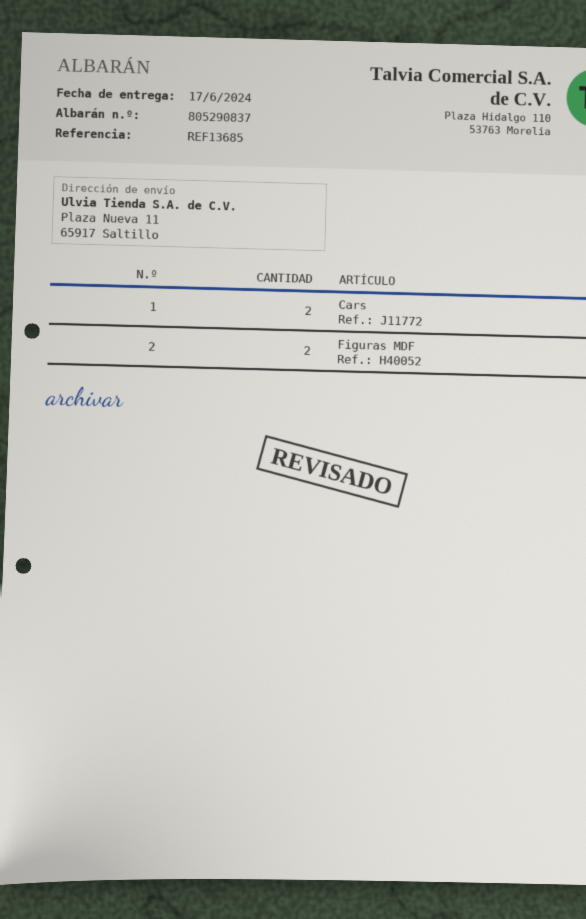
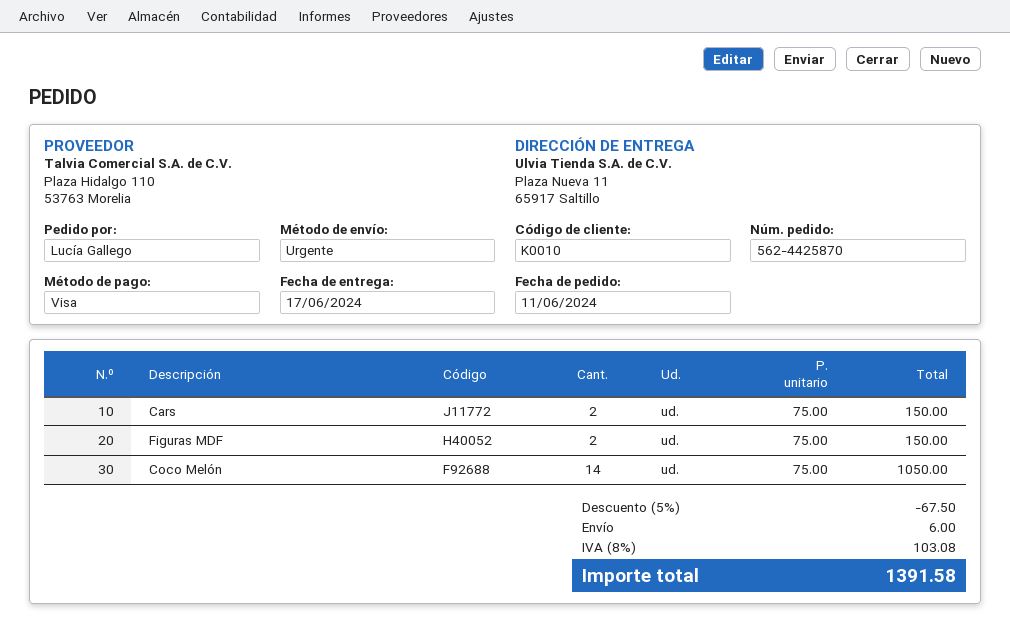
Coco Melón: none -> 14

